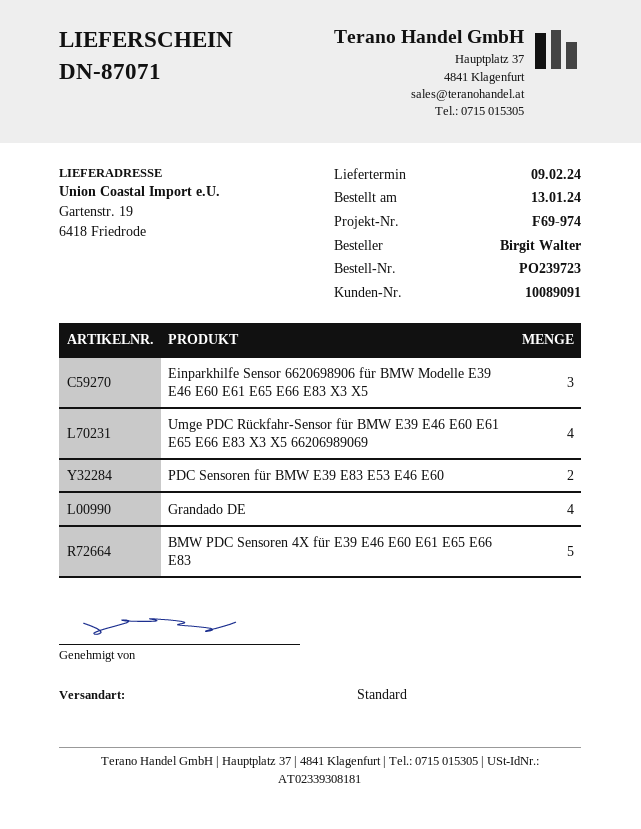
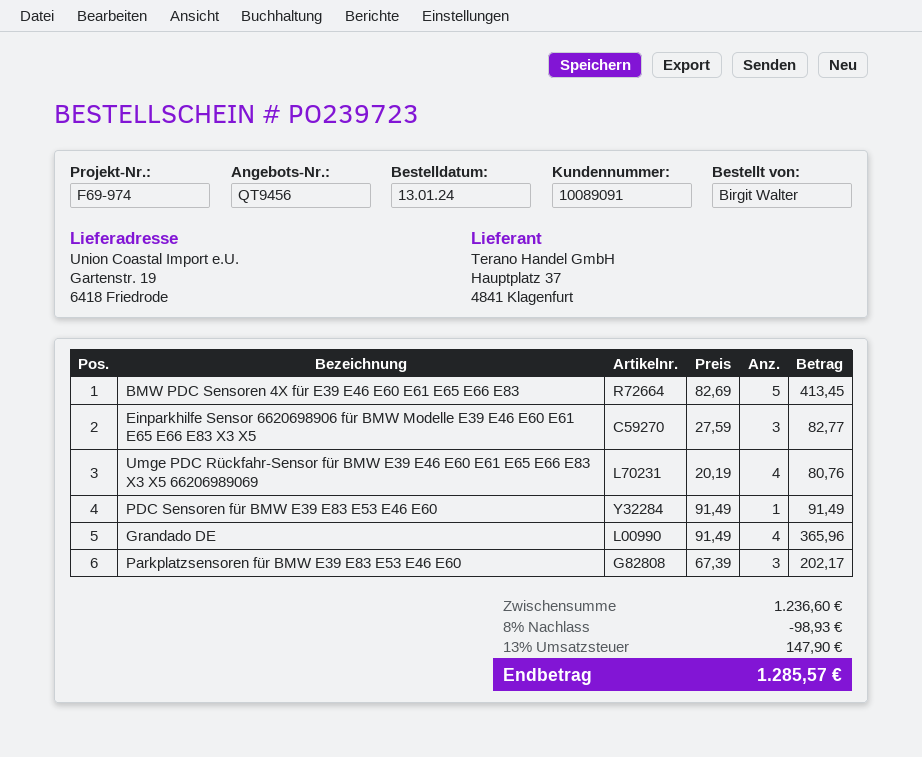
PDC Sensoren für BMW E39 E83 E53 E46 E60: 2 -> 1
Parkplatzsensoren für BMW E39 E83 E53 E46 E60: none -> 3

